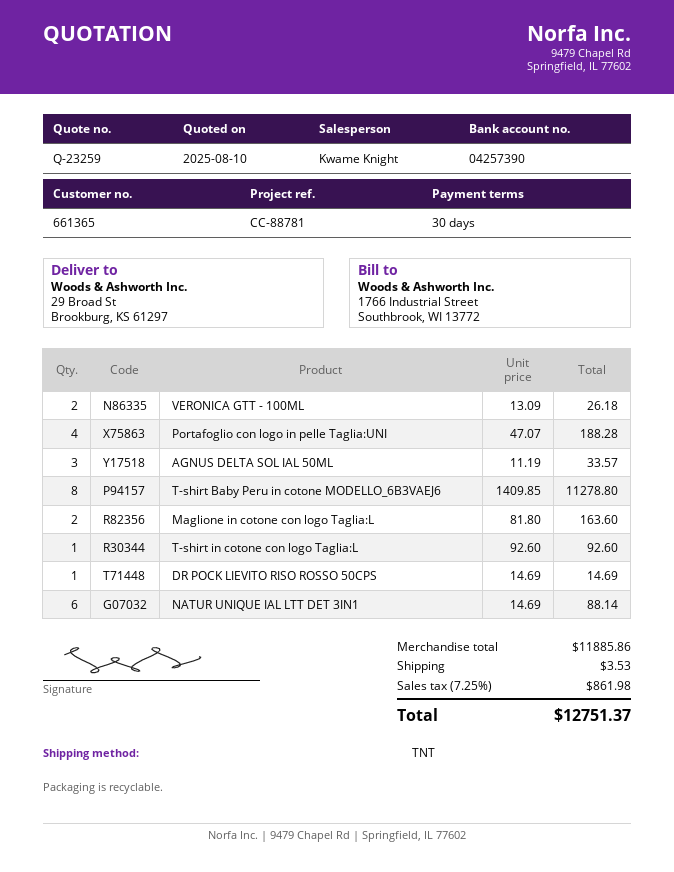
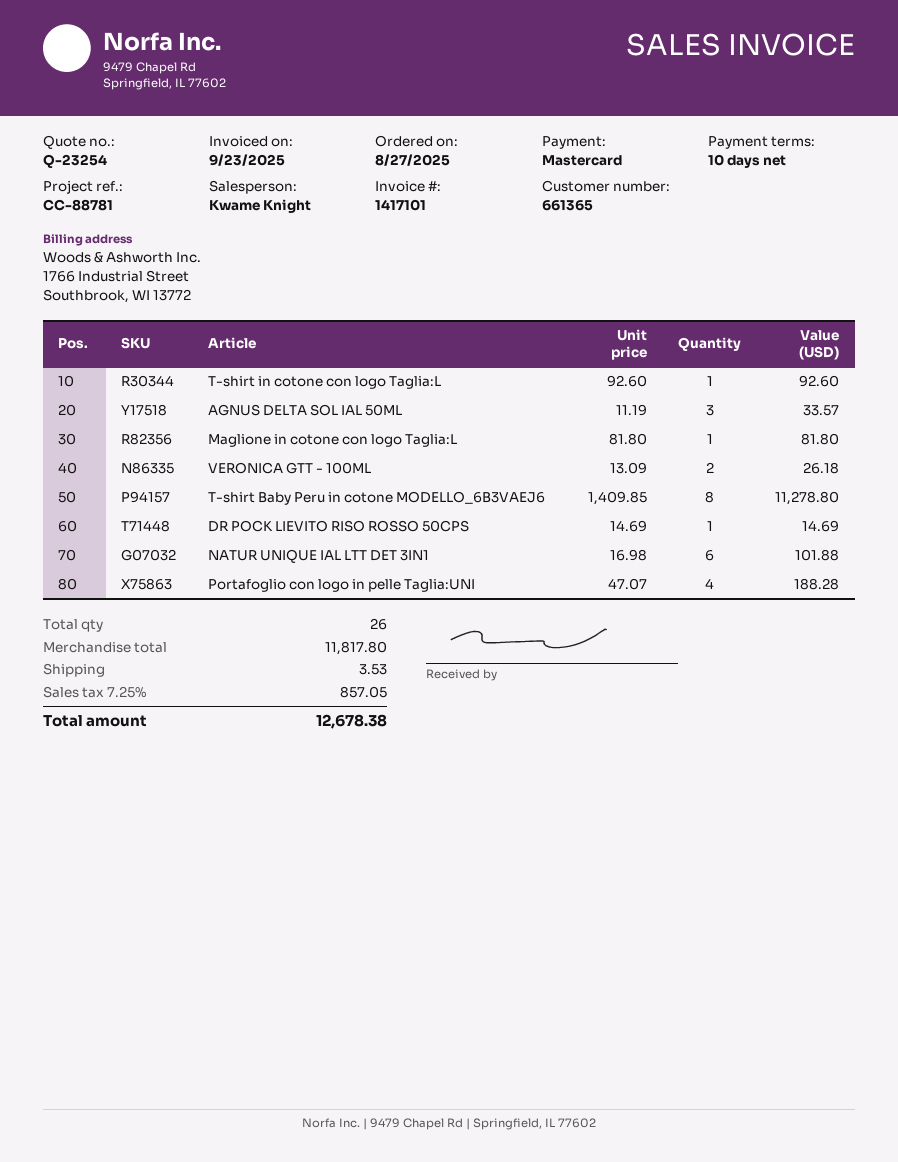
quote number: Q-23259 -> Q-23254
payment terms: 30 days -> 10 days
Maglione in cotone con logo Taglia:L: 2 x 81.80 = 163.60 -> 1 x 81.80 = 81.80
NATUR UNIQUE IAL LTT DET 3IN1: 6 x 14.69 = 88.14 -> 6 x 16.98 = 101.88
subtotal: 11885.86 -> 11817.80
tax: 7.25% = 861.98 -> 7.25% = 857.05
total: 12751.37 -> 12678.38

